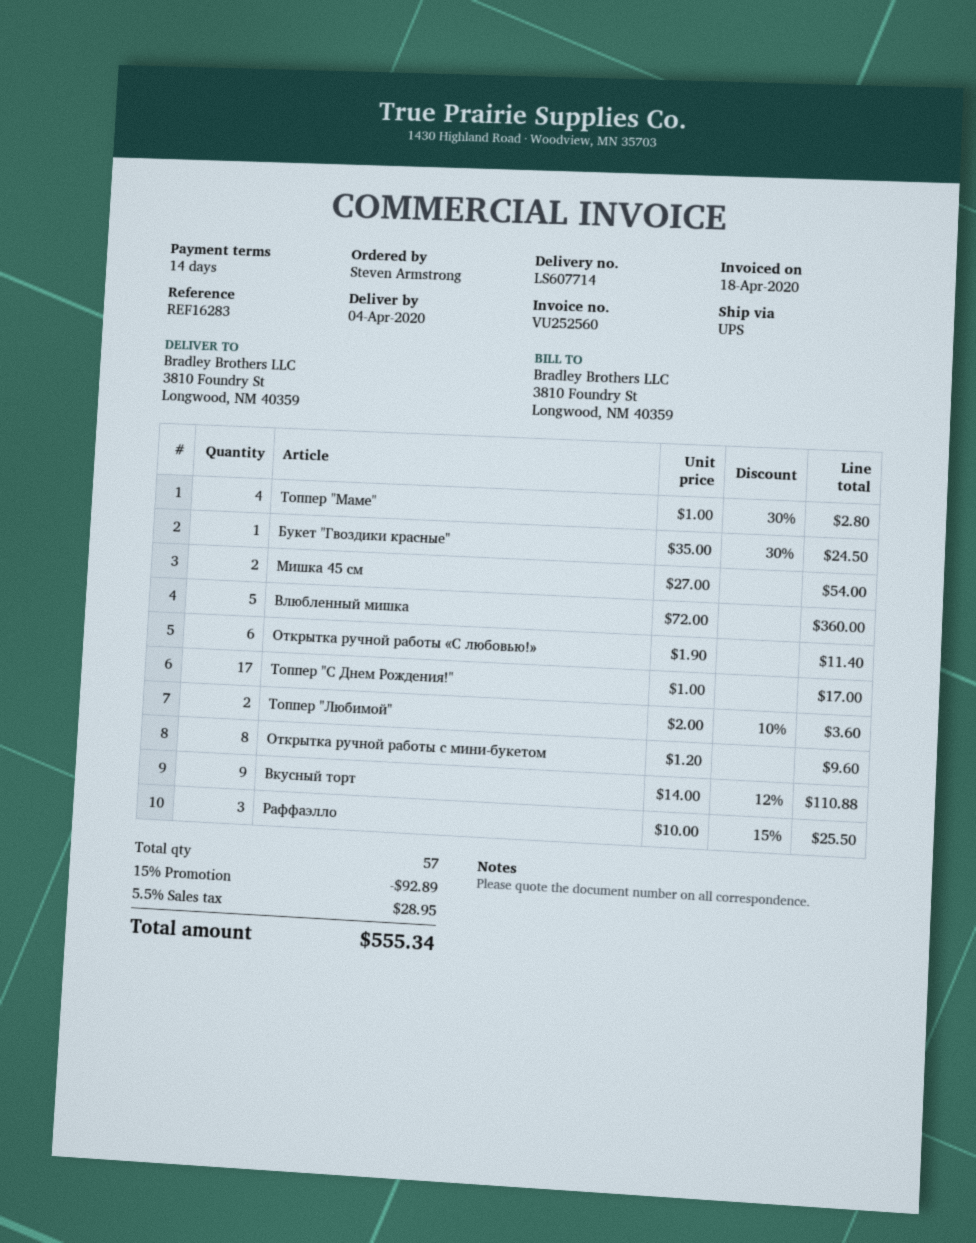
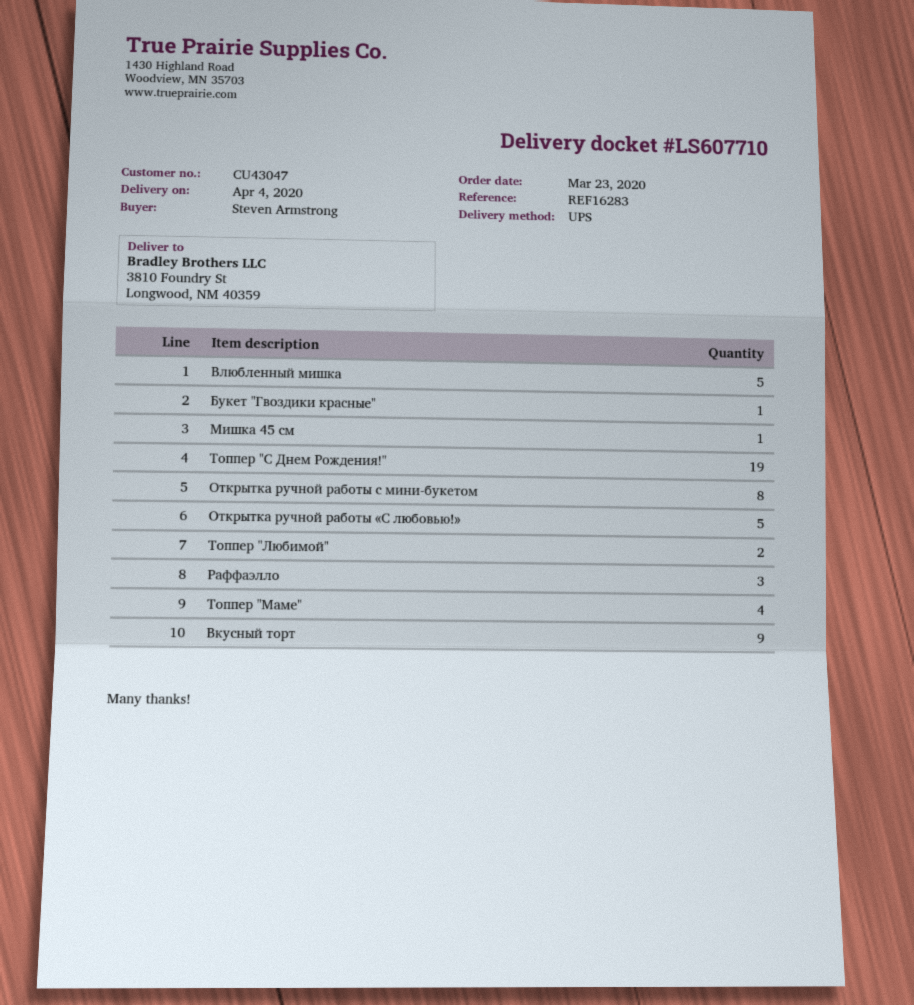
delivery note number: LS607714 -> LS607710
Мишка 45 см: 2 -> 1
Открытка ручной работы «С любовью!»: 6 -> 5
Топпер "С Днем Рождения!": 17 -> 19

